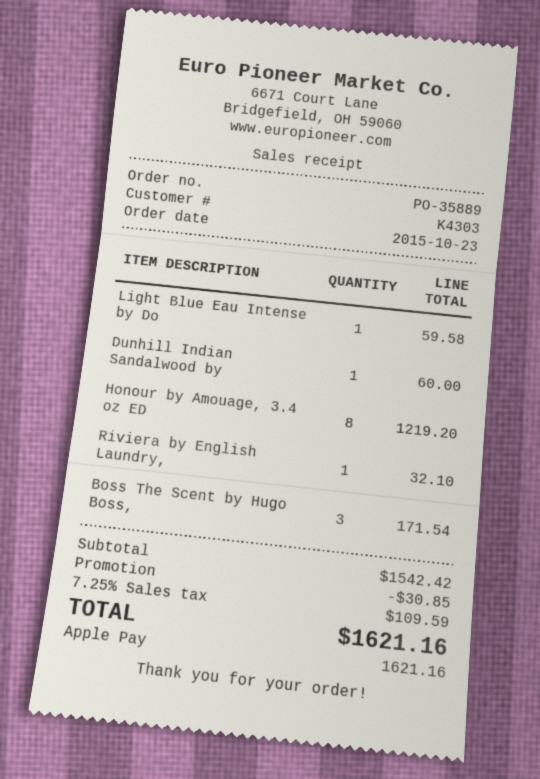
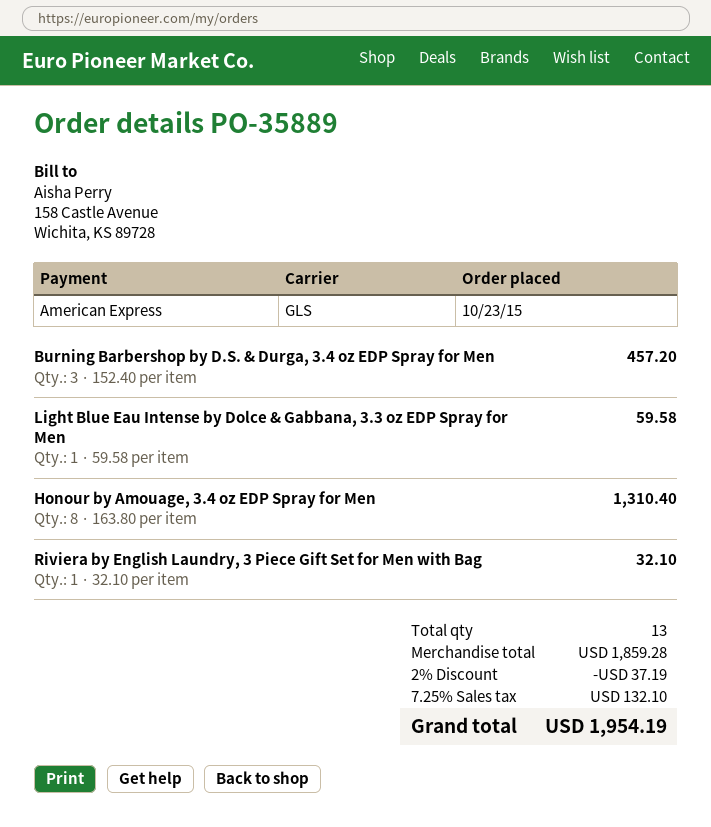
payment method: Apple Pay -> American Express
Dunhill Indian Sandalwood by: 1 for 60.00 -> none
Honour by Amouage, 3.4 oz ED: 8 for 1219.20 -> 8 for 1310.40
Boss The Scent by Hugo Boss,: 3 for 171.54 -> none
Burning Barbershop by D.S. & Durga, 3.4 oz EDP Spray for Men: none -> 3 for 457.20
subtotal: 1542.42 -> 1859.28
discount: 30.85 -> 37.19
tax: 7.25% = 109.59 -> 7.25% = 132.10
total: 1621.16 -> 1954.19

